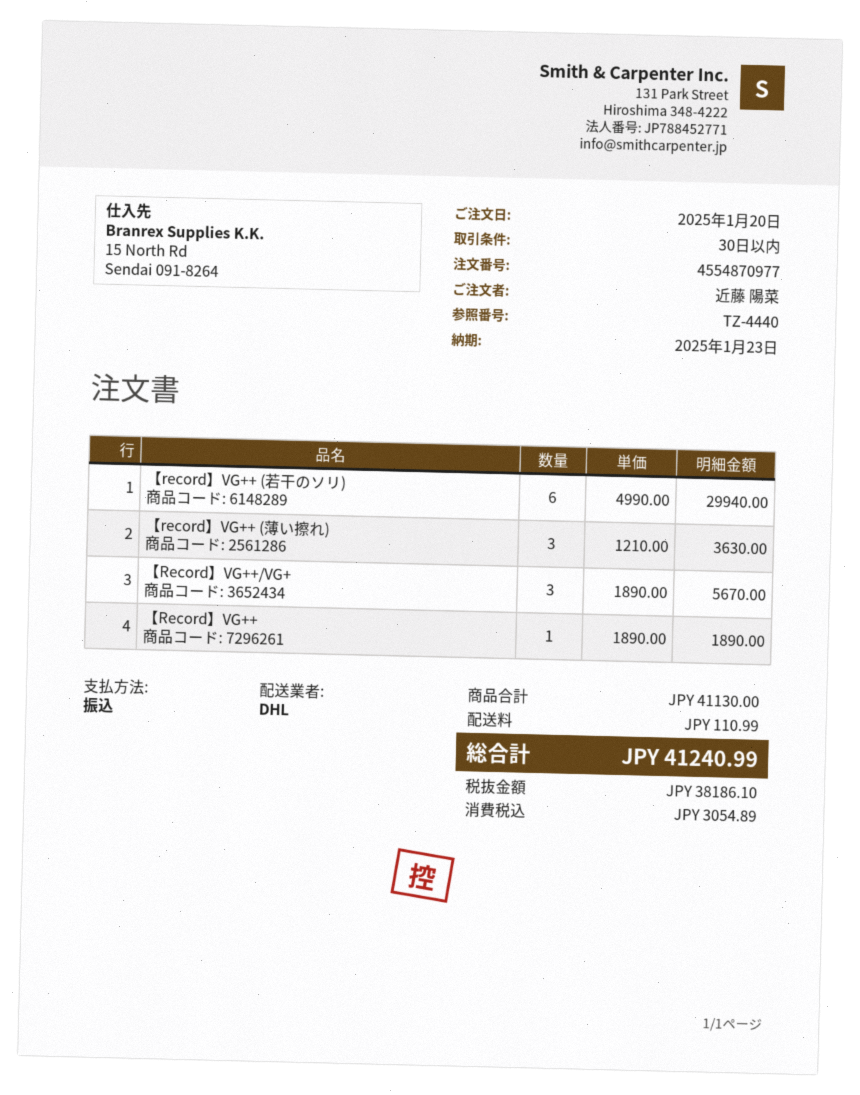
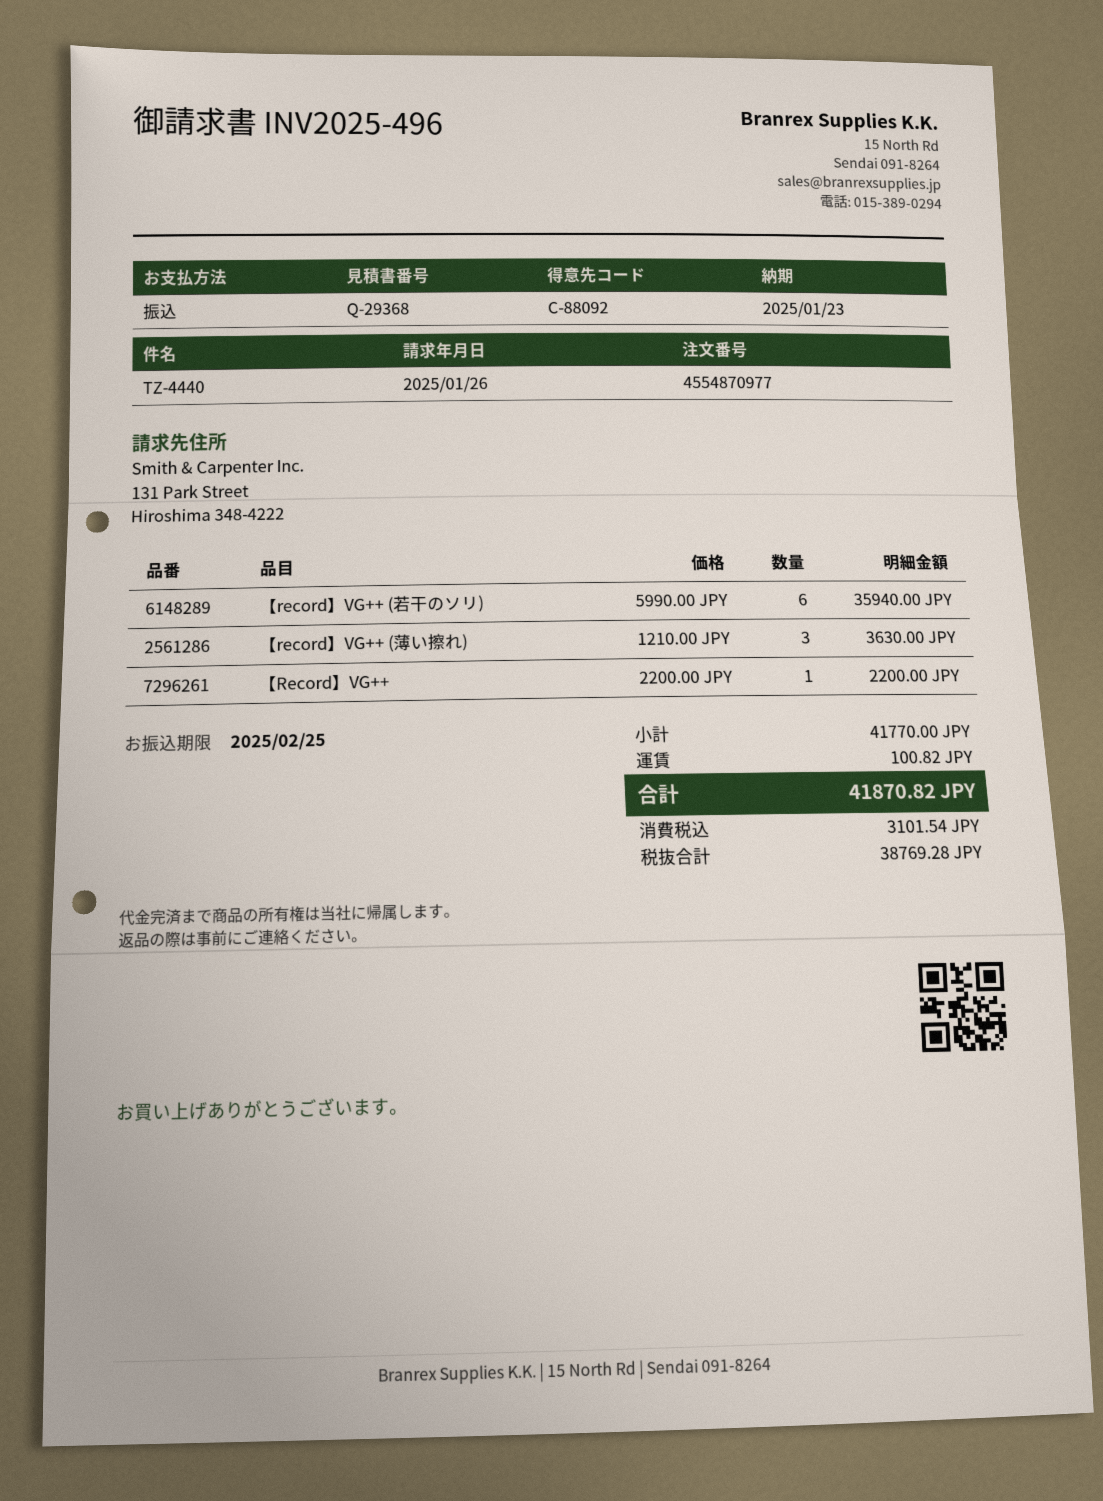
【record】VG++ (若干のソリ): 6 x 4990.00 = 29940.00 -> 6 x 5990.00 = 35940.00
【Record】VG++/VG+: 3 x 1890.00 = 5670.00 -> none
【Record】VG++: 1 x 1890.00 = 1890.00 -> 1 x 2200.00 = 2200.00
subtotal: 41130.00 -> 41770.00
shipping: 110.99 -> 100.82
net: 38186.10 -> 38769.28
tax: 3054.89 -> 3101.54
total: 41240.99 -> 41870.82

